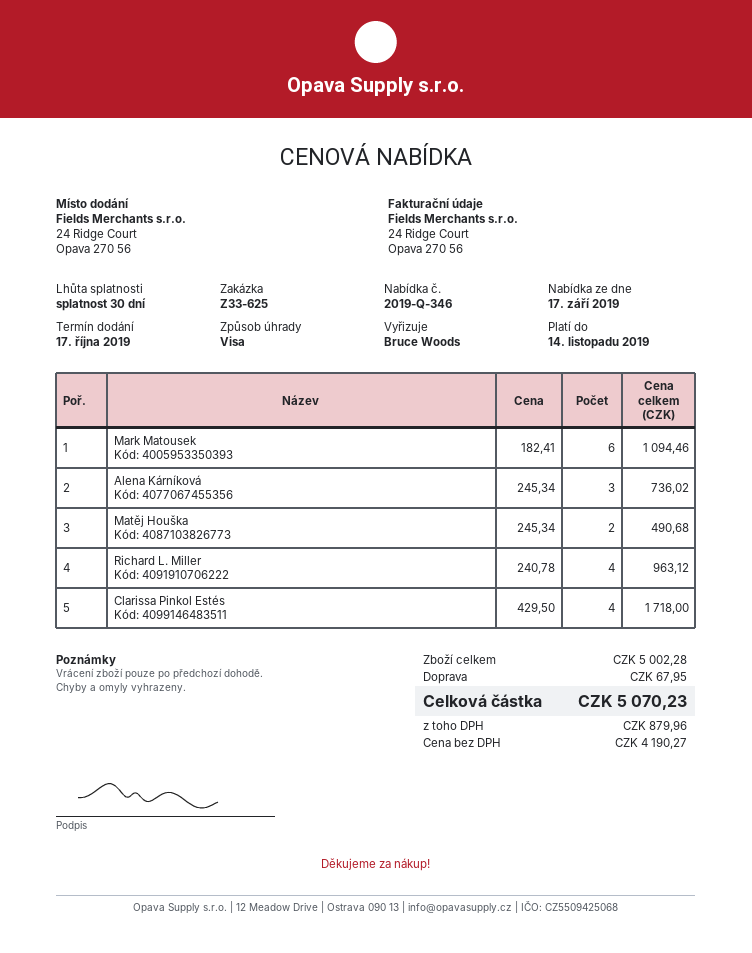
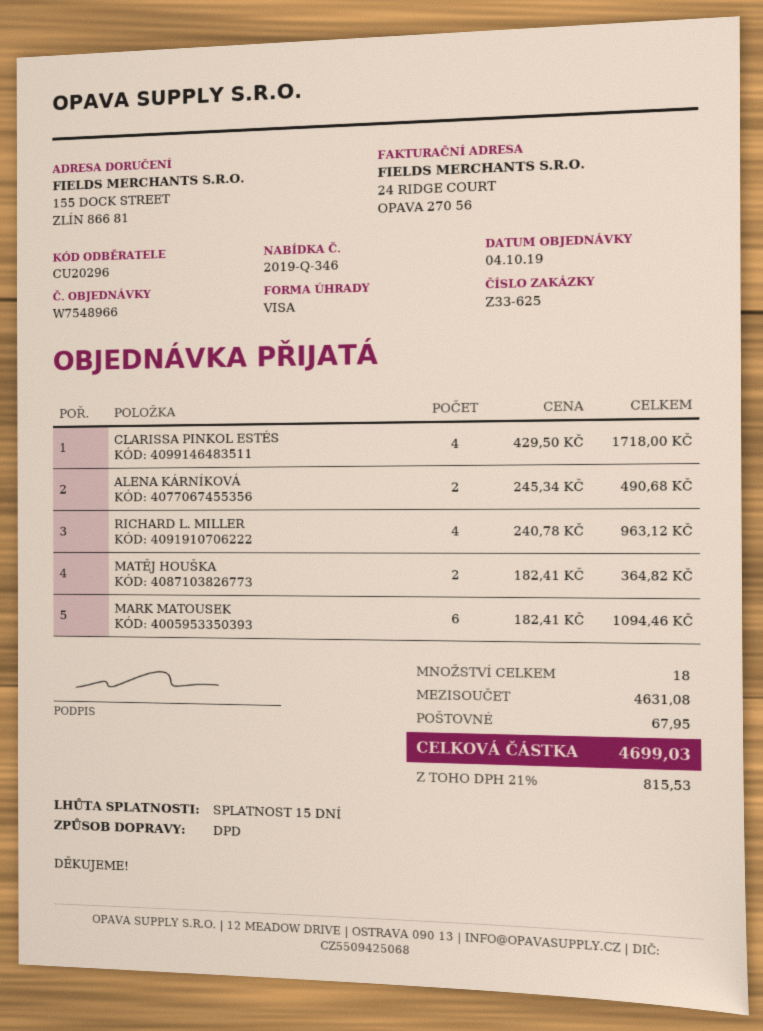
payment terms: 30 days -> 15 days
ship to: 24 Ridge Court, Opava 270 56 -> 155 DOCK STREET, ZLÍN 866 81
Alena Kárníková: 3 x 245.34 = 736.02 -> 2 x 245.34 = 490.68
Matěj Houška: 2 x 245.34 = 490.68 -> 2 x 182.41 = 364.82
subtotal: 5002.28 -> 4631.08
tax: 879.96 -> 815.53
total: 5070.23 -> 4699.03

